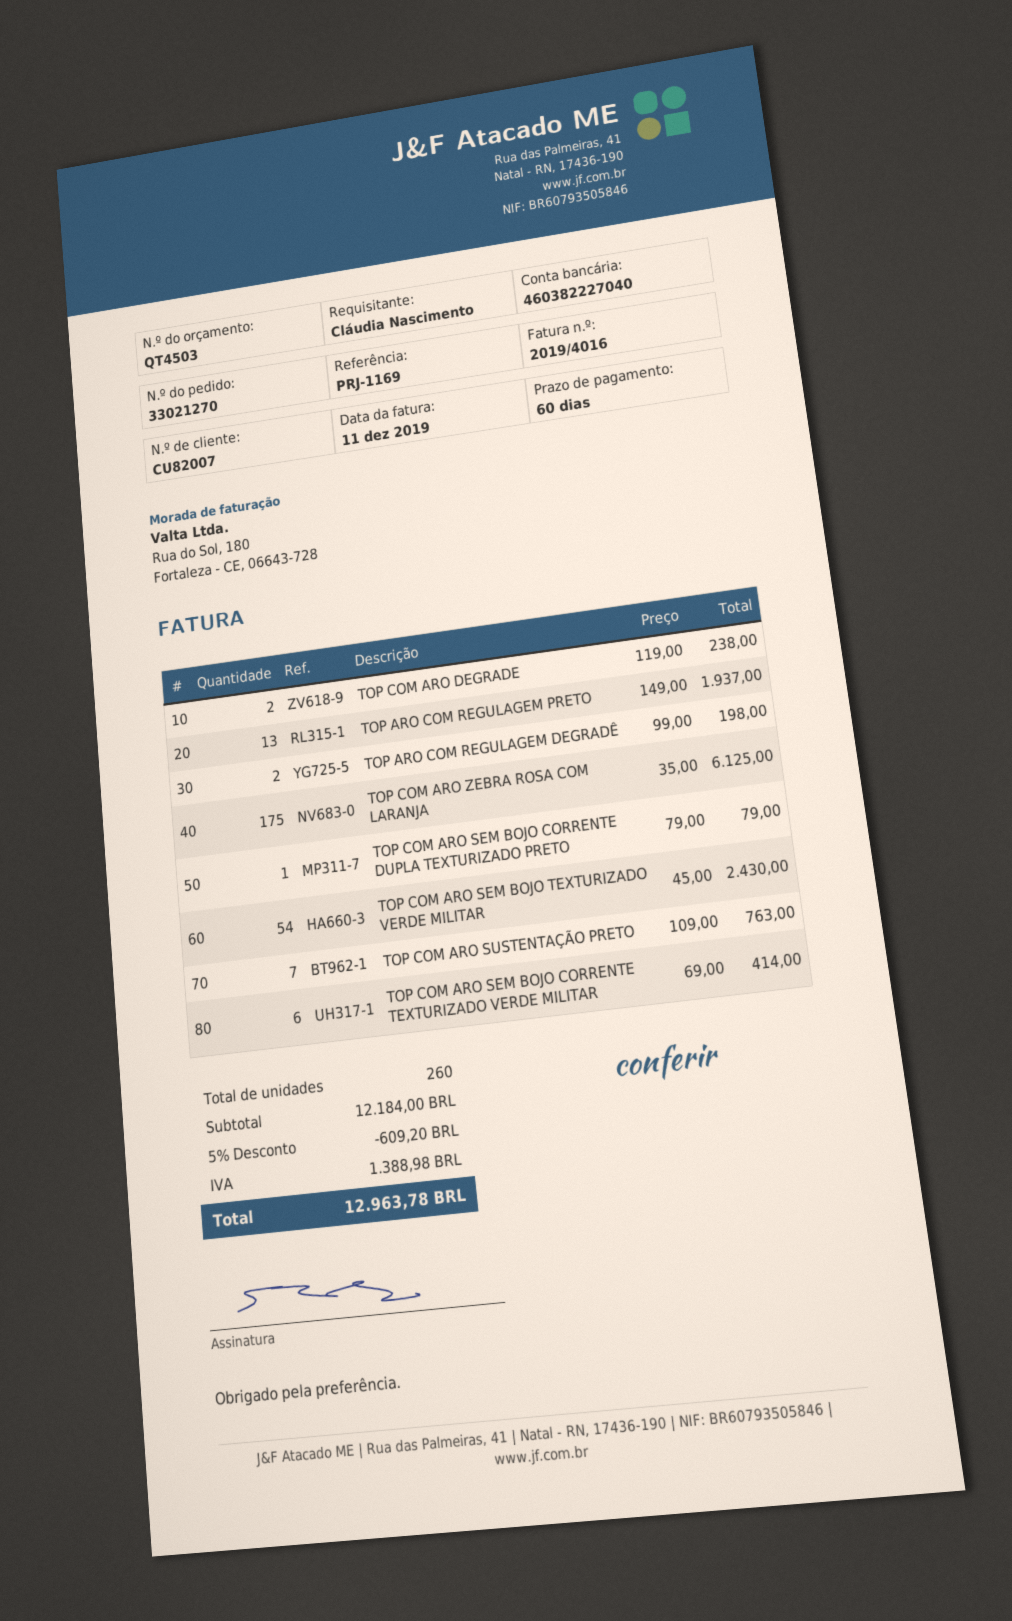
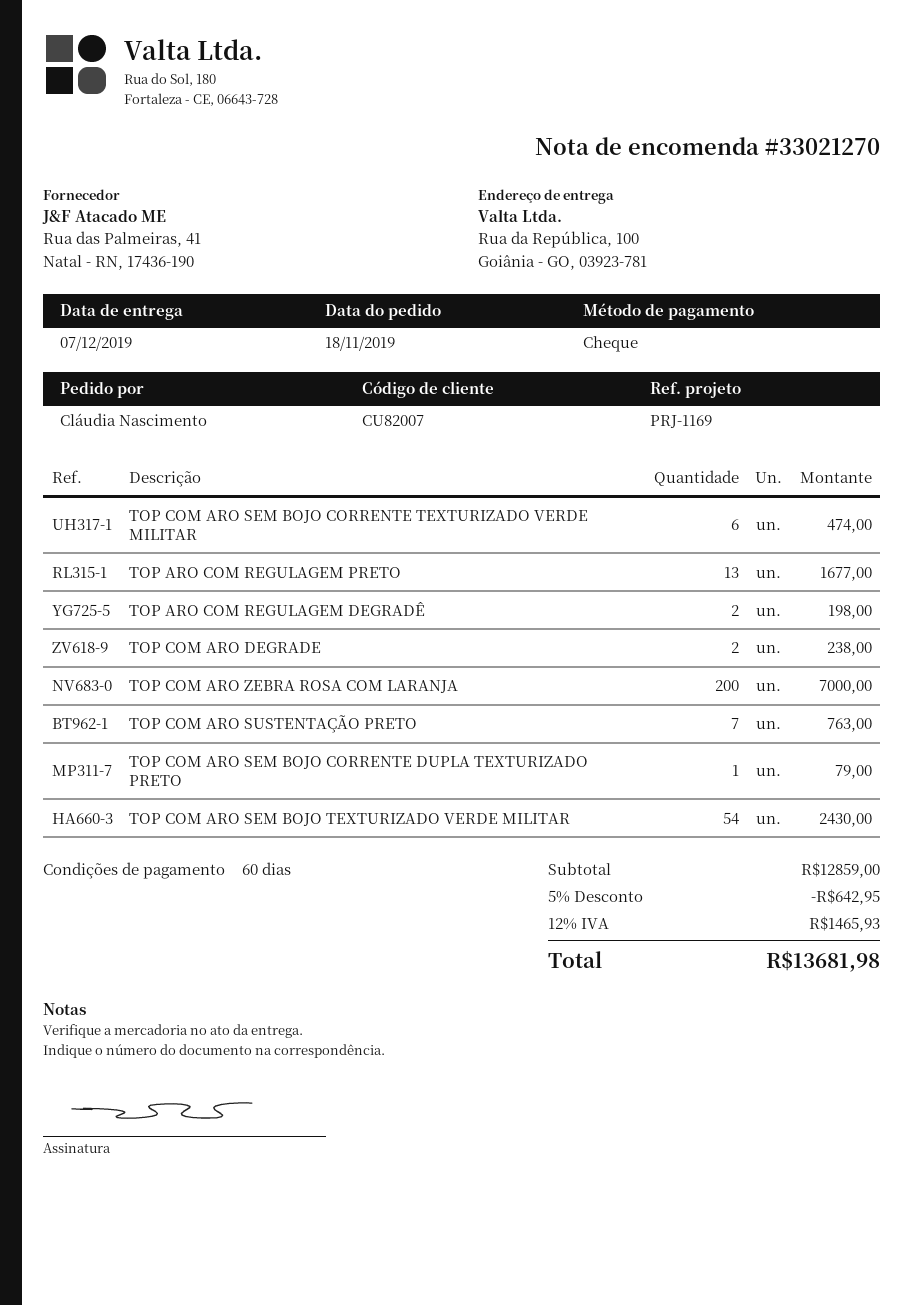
TOP ARO COM REGULAGEM PRETO: 13 for 1937.00 -> 13 for 1677.00
TOP COM ARO ZEBRA ROSA COM LARANJA: 175 for 6125.00 -> 200 for 7000.00
TOP COM ARO SEM BOJO CORRENTE TEXTURIZADO VERDE MILITAR: 6 for 414.00 -> 6 for 474.00
subtotal: 12184.00 -> 12859.00
discount: 5% = 609.20 -> 5% = 642.95
tax: 1388.98 -> 1465.93
total: 12963.78 -> 13681.98

